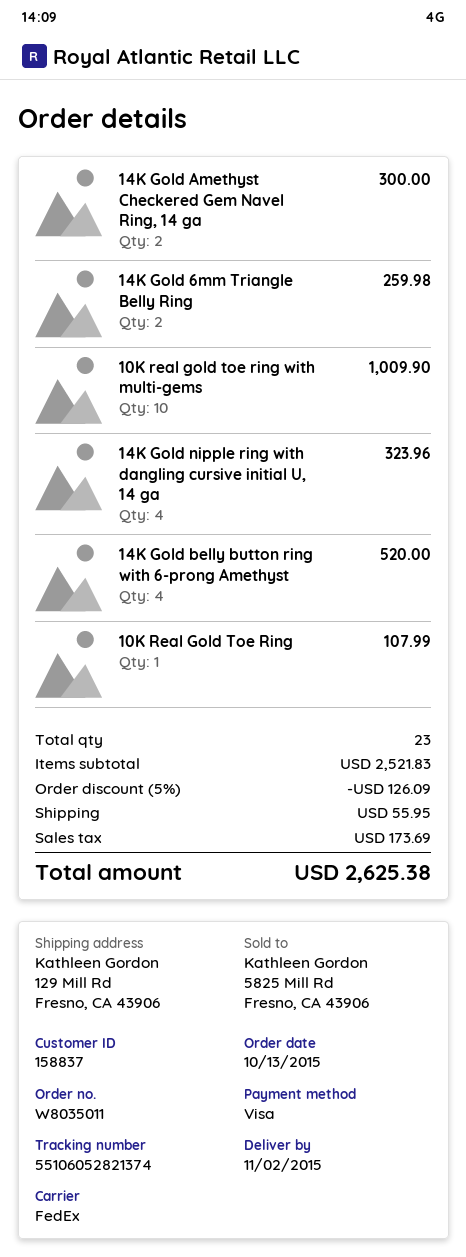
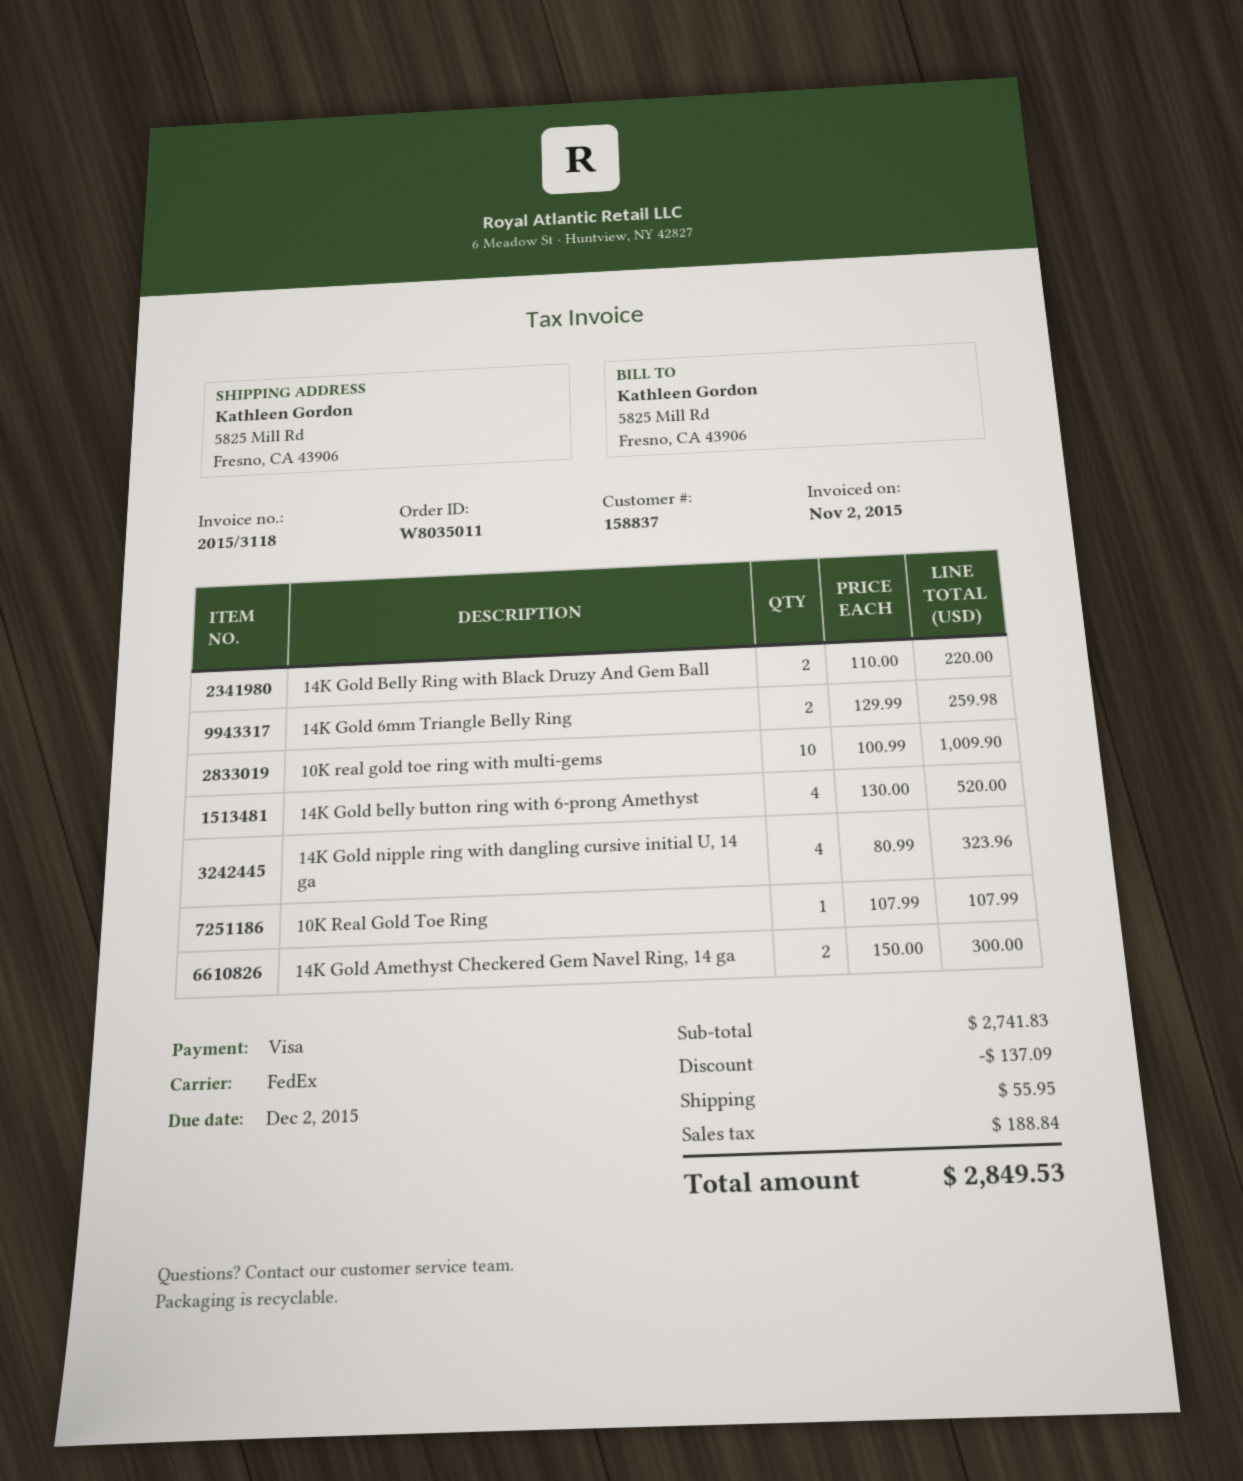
ship to: 129 Mill Rd, Fresno, CA 43906 -> 5825 Mill Rd, Fresno, CA 43906
14K Gold Belly Ring with Black Druzy And Gem Ball: none -> 2 for 220.00
subtotal: 2521.83 -> 2741.83
discount: 126.09 -> 137.09
tax: 173.69 -> 188.84
total: 2625.38 -> 2849.53

